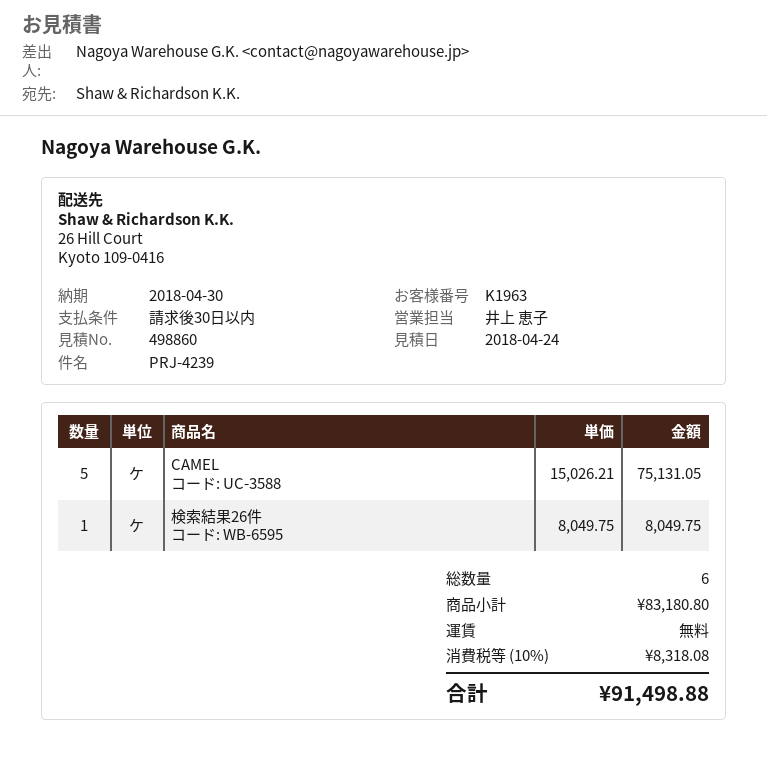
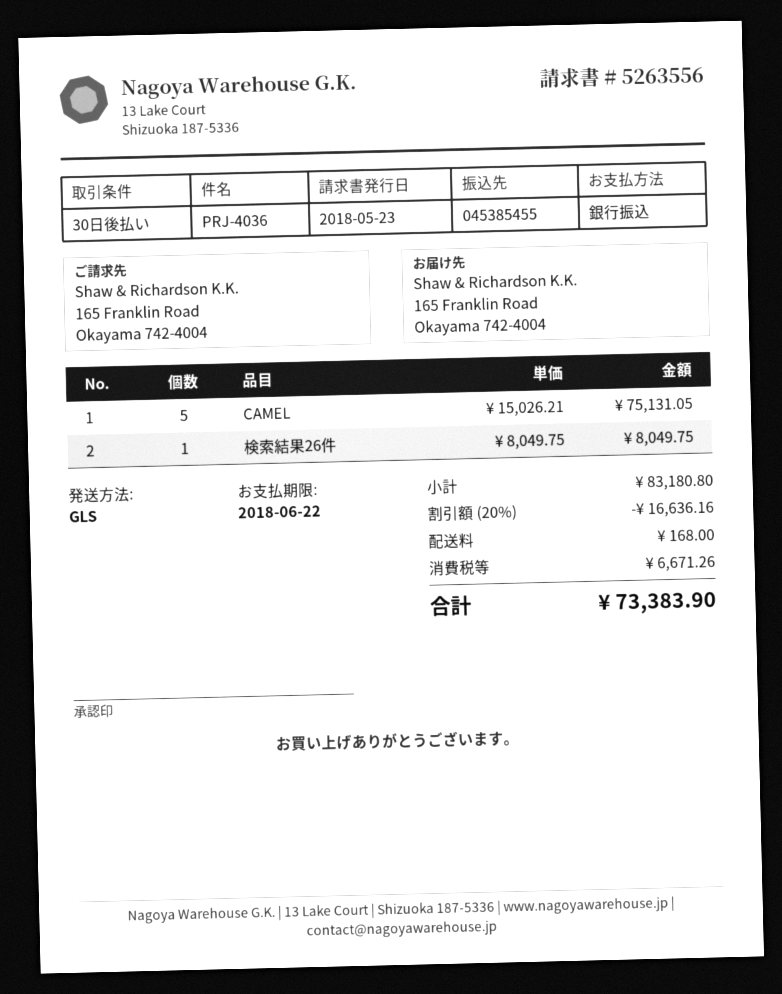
reference: PRJ-4239 -> PRJ-4036
ship to: 26 Hill Court, Kyoto 109-0416 -> 165 Franklin Road, Okayama 742-4004
discount: none -> 20% = 16636.16
shipping: 0.00 -> 168.00
tax: 8318.08 -> 6671.26
total: 91498.88 -> 73383.90

